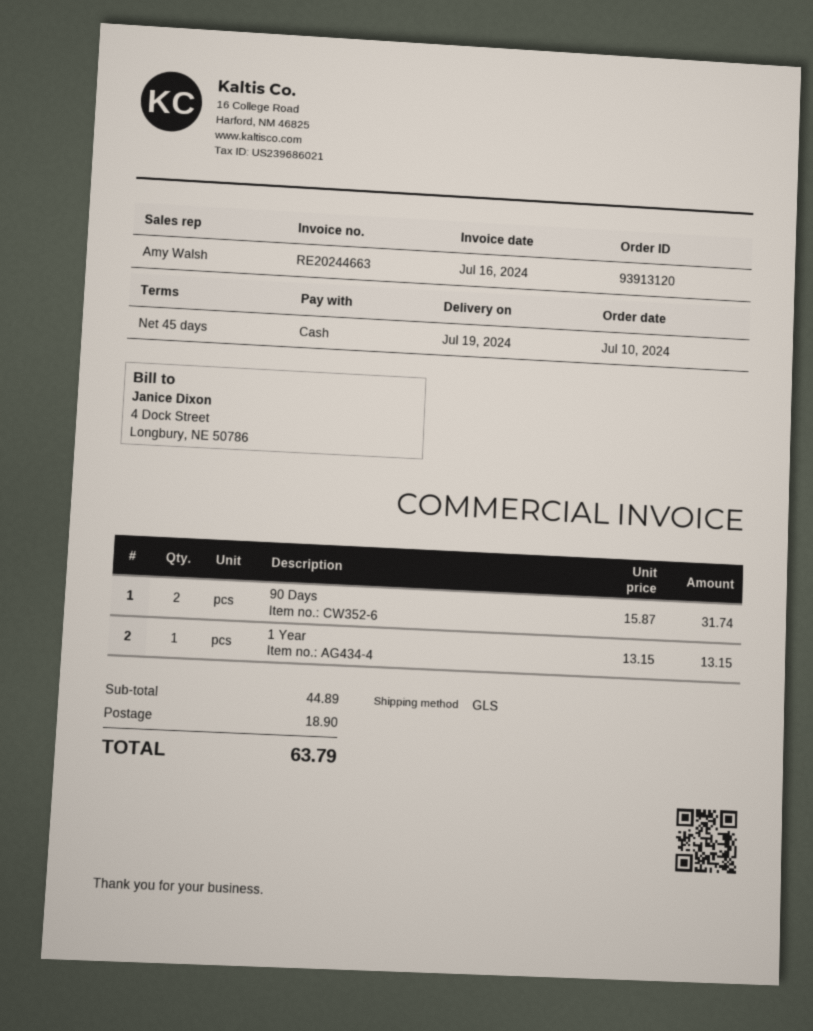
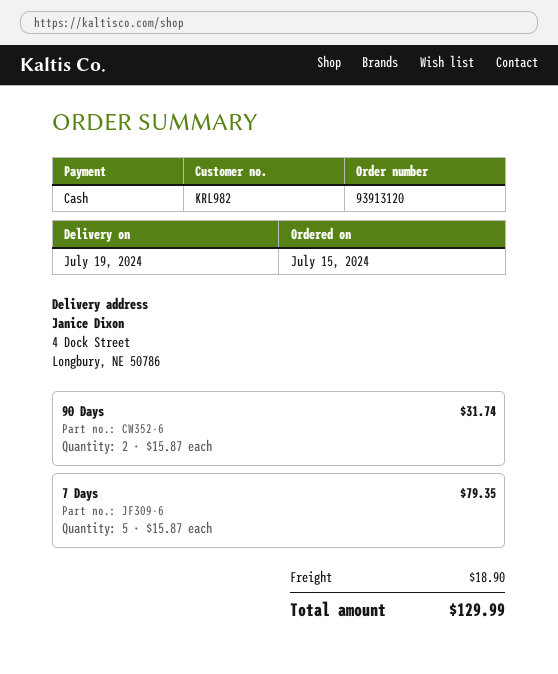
order date: 2024-07-10 -> 2024-07-15
1 Year: 1 x 13.15 = 13.15 -> none
7 Days: none -> 5 x 15.87 = 79.35
total: 63.79 -> 129.99

